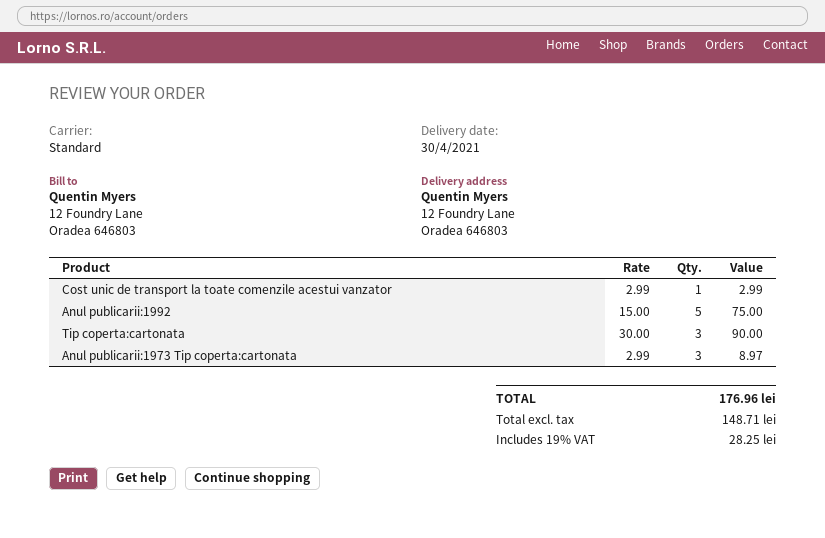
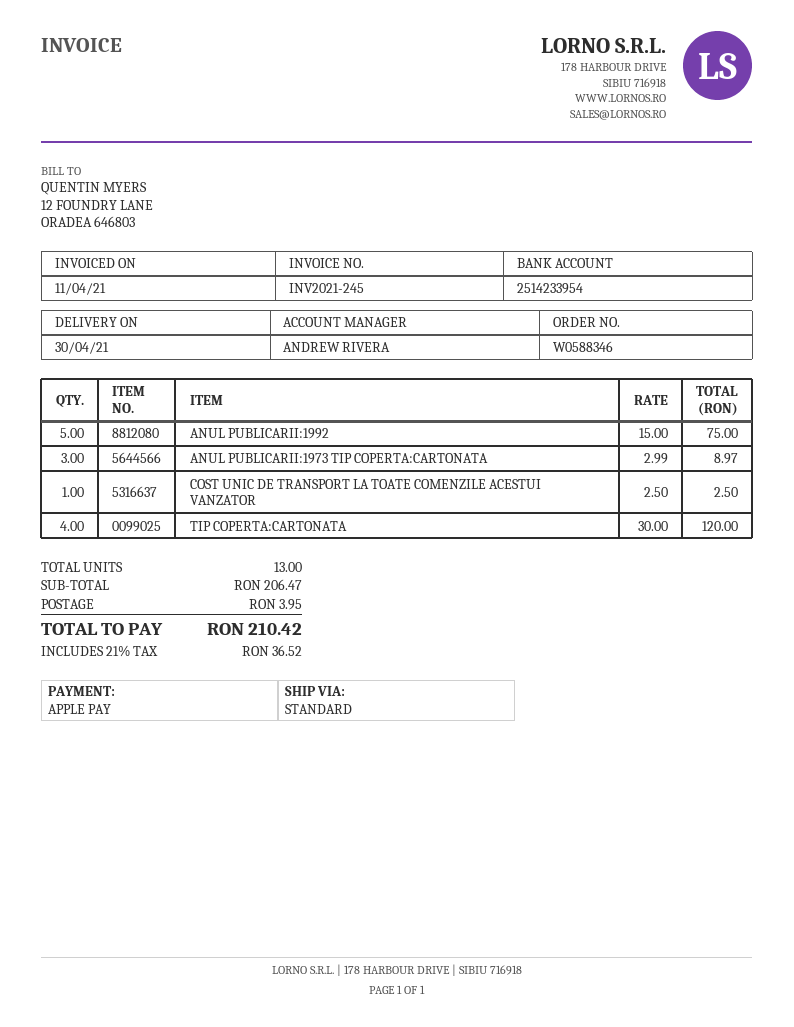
Cost unic de transport la toate comenzile acestui vanzator: 1 x 2.99 = 2.99 -> 1 x 2.50 = 2.50
Tip coperta:cartonata: 3 x 30.00 = 90.00 -> 4 x 30.00 = 120.00
shipping: none -> 3.95
tax: 19% = 28.25 -> 21% = 36.52
total: 176.96 -> 210.42

